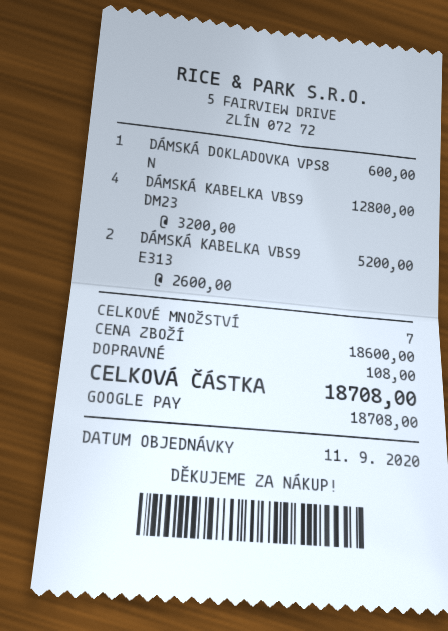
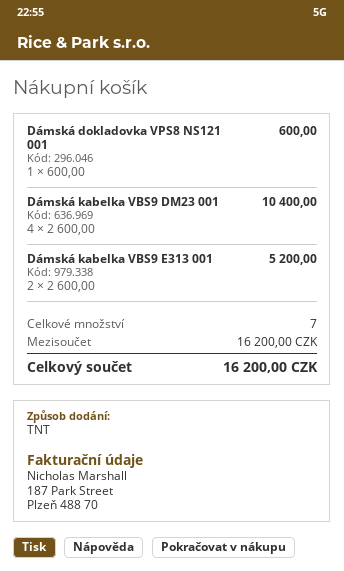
DÁMSKÁ KABELKA VBS9 DM23: 4 x 3200.00 = 12800.00 -> 4 x 2600.00 = 10400.00
subtotal: 18600.00 -> 16200.00
shipping: 108.00 -> none
total: 18708.00 -> 16200.00

